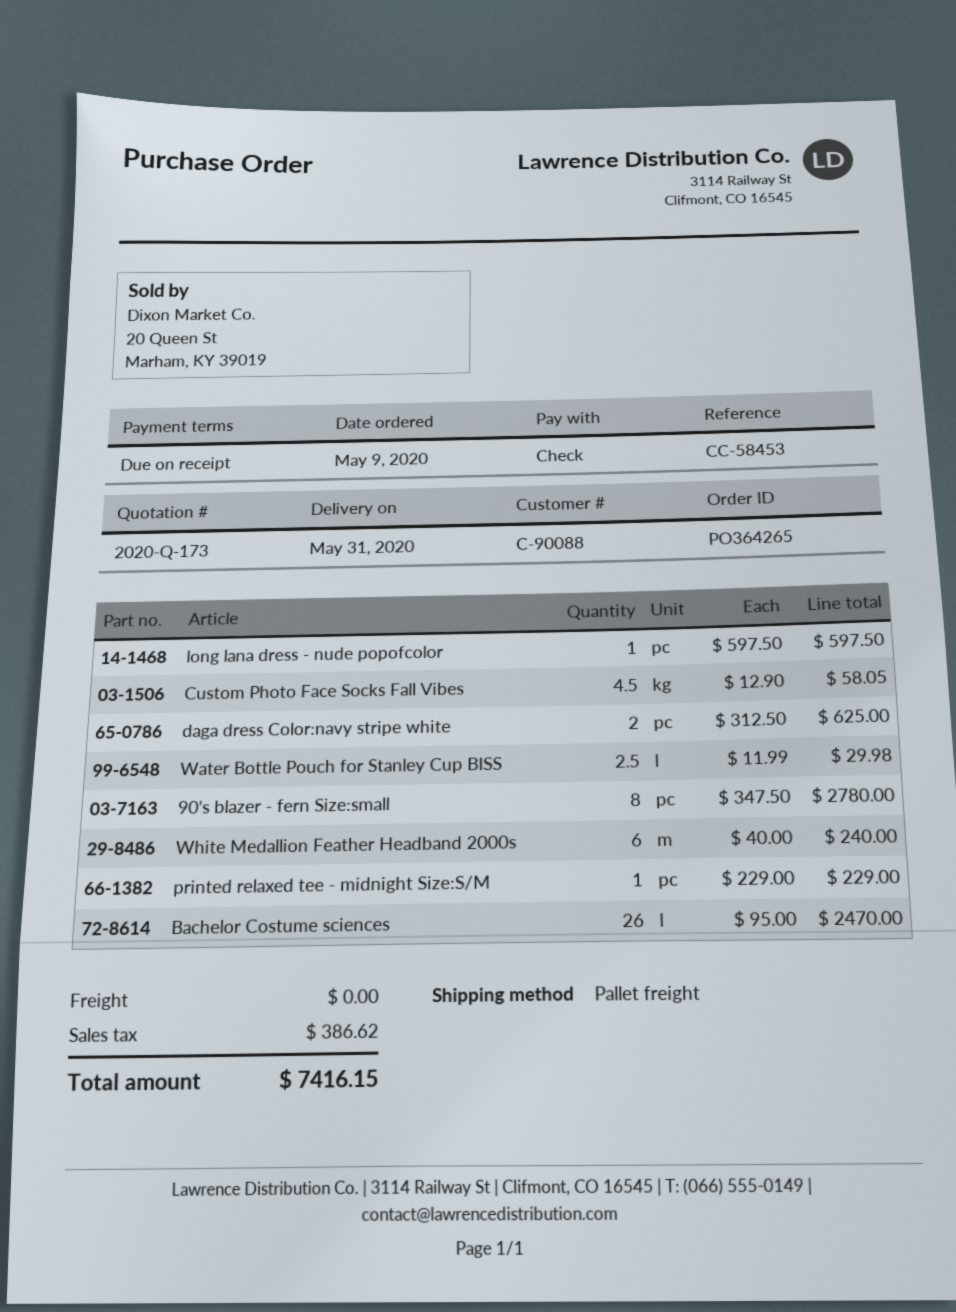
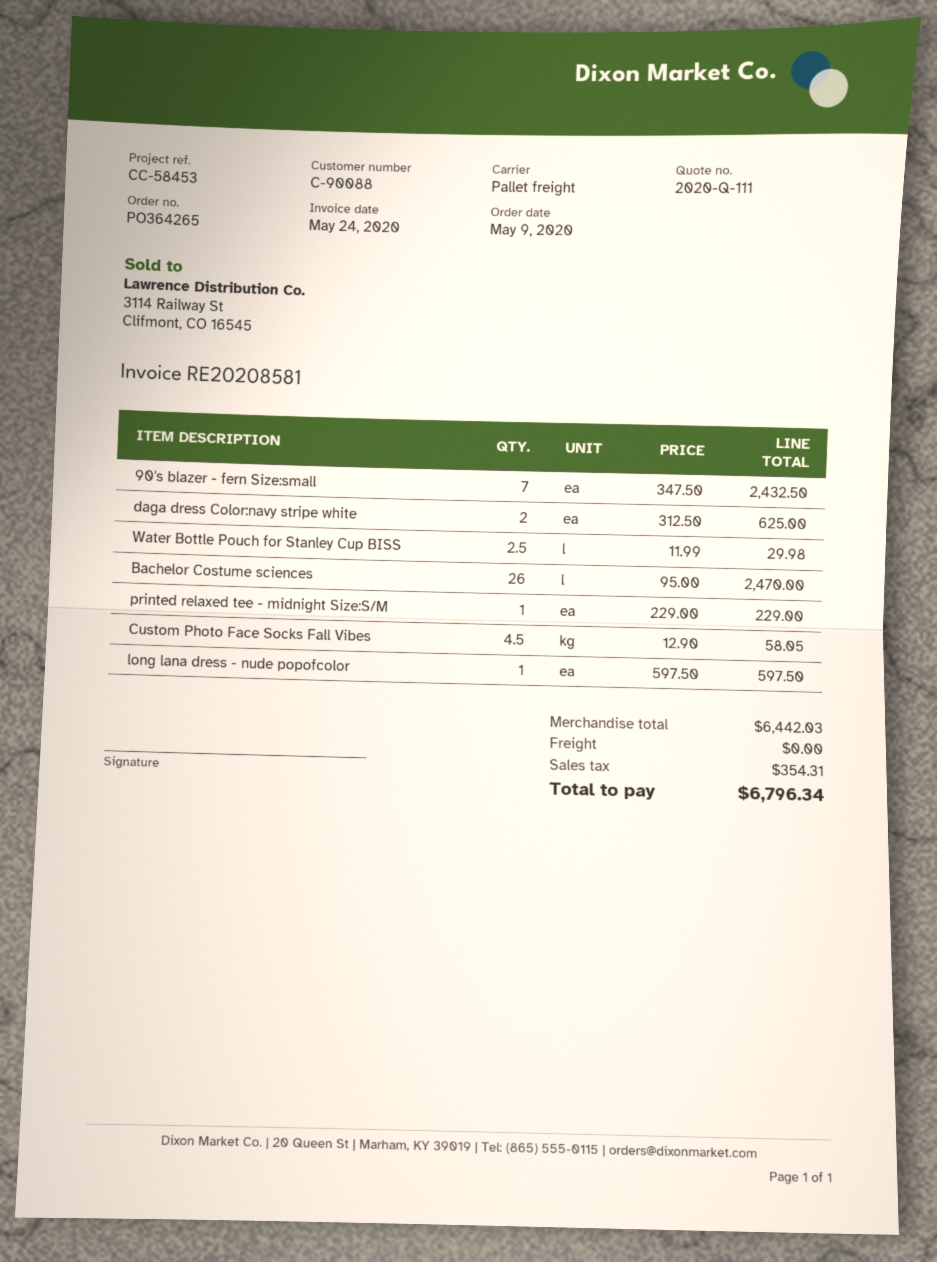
quote number: 2020-Q-173 -> 2020-Q-111
90's blazer - fern Size:small: 8 x 347.50 = 2780.00 -> 7 x 347.50 = 2432.50
White Medallion Feather Headband 2000s: 6 x 40.00 = 240.00 -> none
tax: 386.62 -> 354.31
total: 7416.15 -> 6796.34

